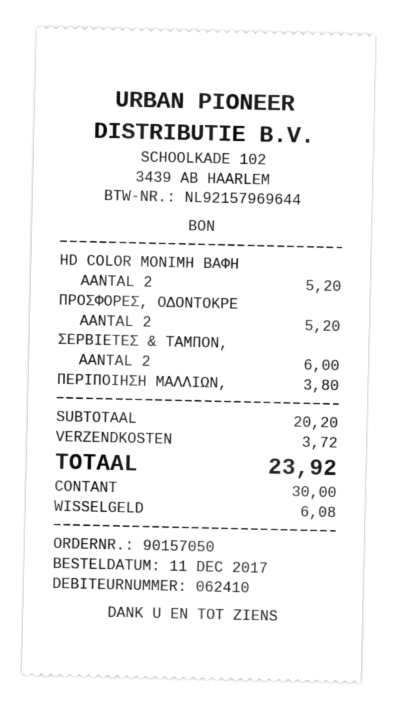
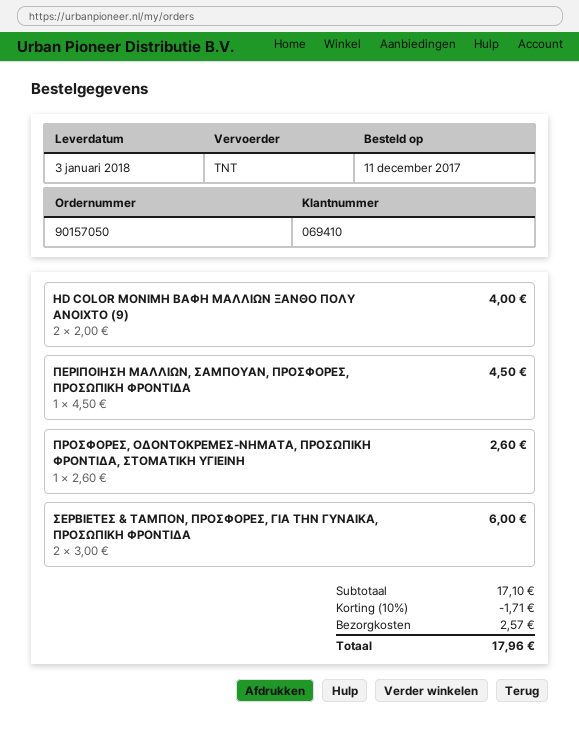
customer number: 062410 -> 069410
HD COLOR ΜΟΝΙΜΗ ΒΑΦΗ: 2 for 5.20 -> 2 for 4.00
ΠΡΟΣΦΟΡΕΣ, ΟΔΟΝΤΟΚΡΕ: 2 for 5.20 -> 1 for 2.60
ΠΕΡΙΠΟΙΗΣΗ ΜΑΛΛΙΩΝ,: 1 for 3.80 -> 1 for 4.50
subtotal: 20.20 -> 17.10
discount: none -> 10% = 1.71
shipping: 3.72 -> 2.57
total: 23.92 -> 17.96

